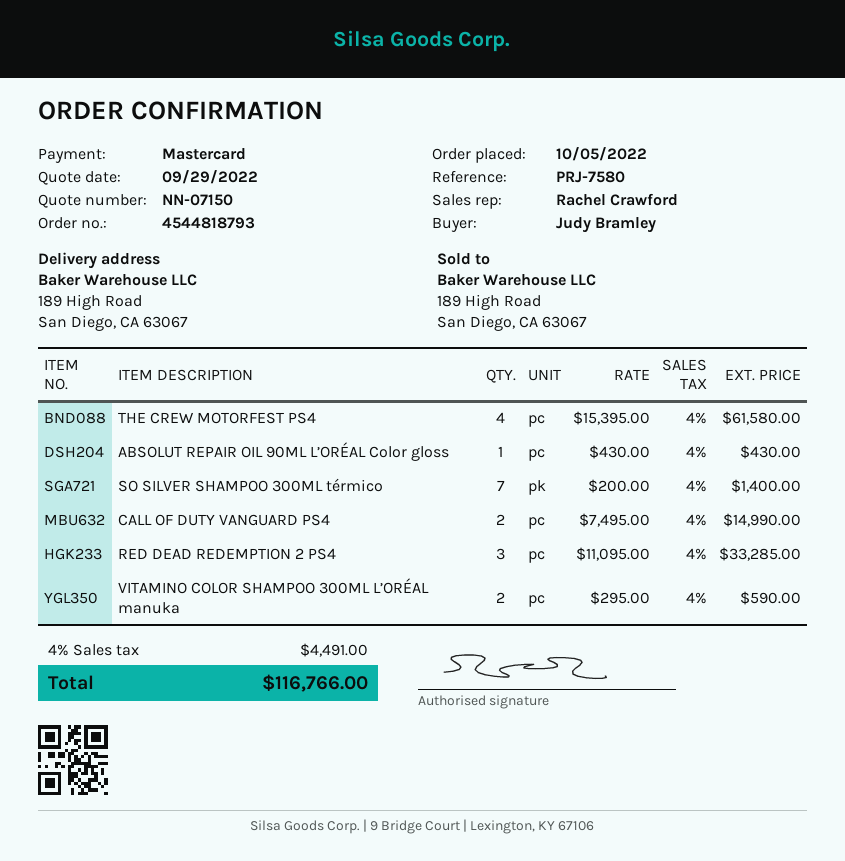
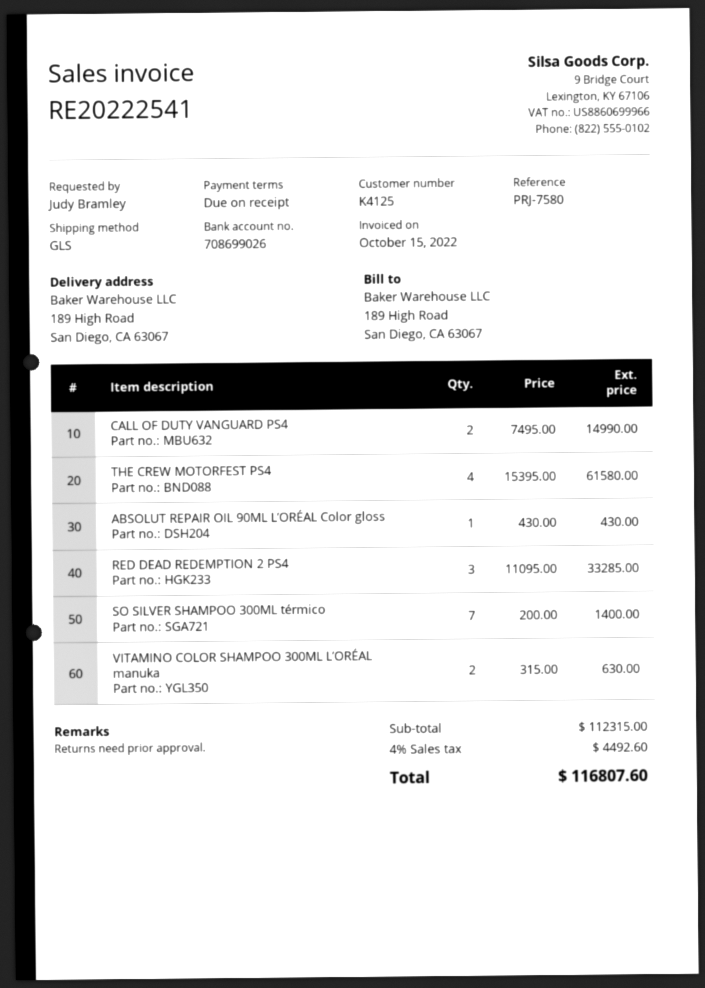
VITAMINO COLOR SHAMPOO 300ML L’ORÉAL manuka: 2 x 295.00 = 590.00 -> 2 x 315.00 = 630.00
tax: 4% = 4491.00 -> 4% = 4492.60
total: 116766.00 -> 116807.60

